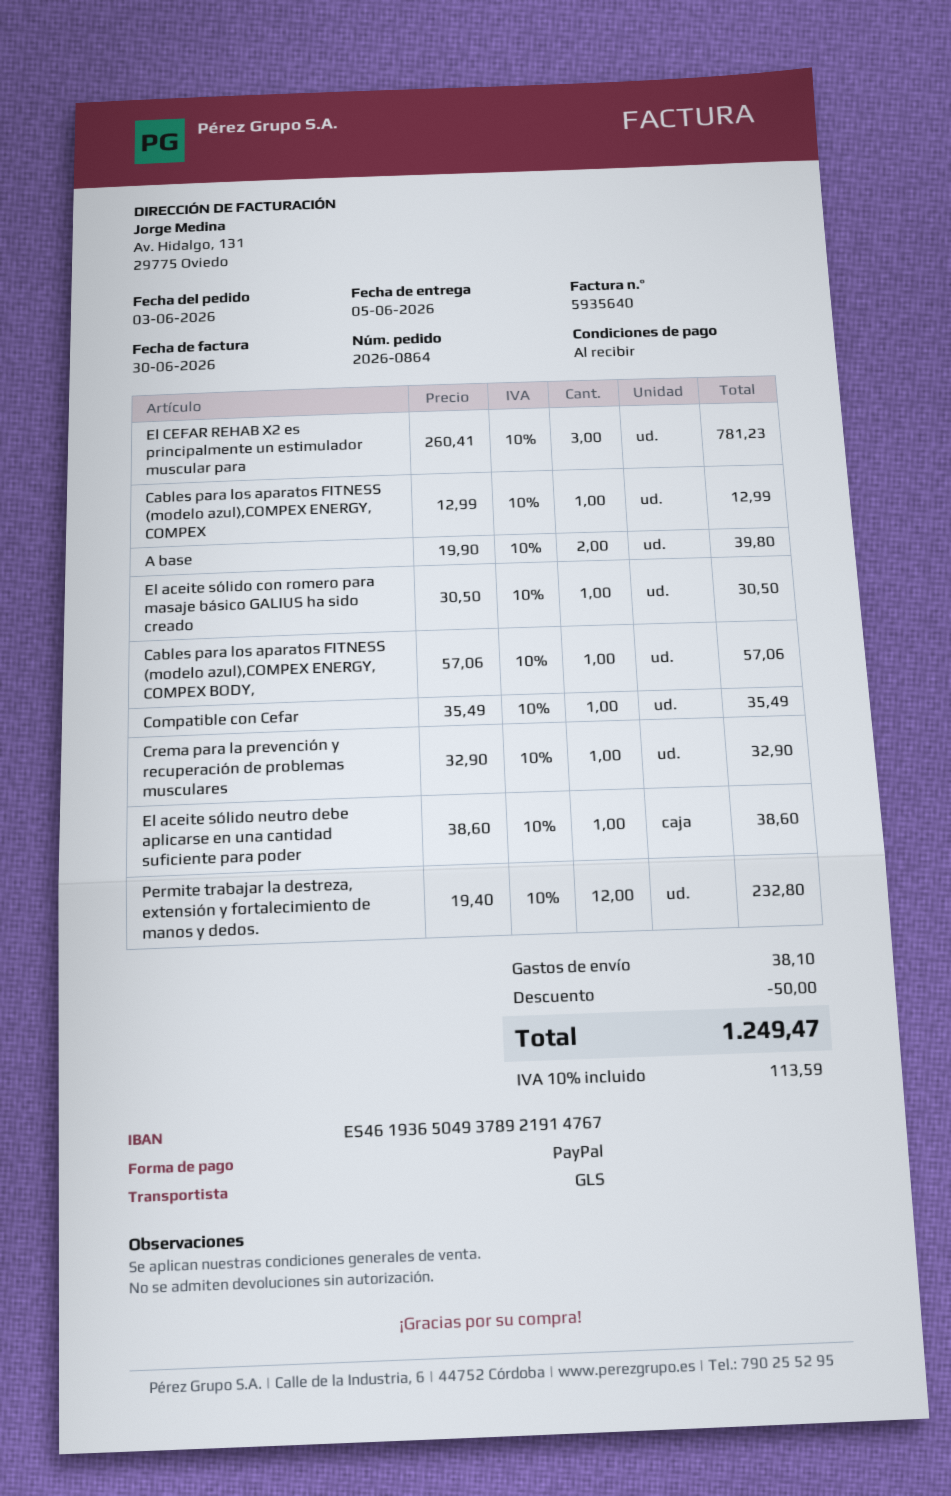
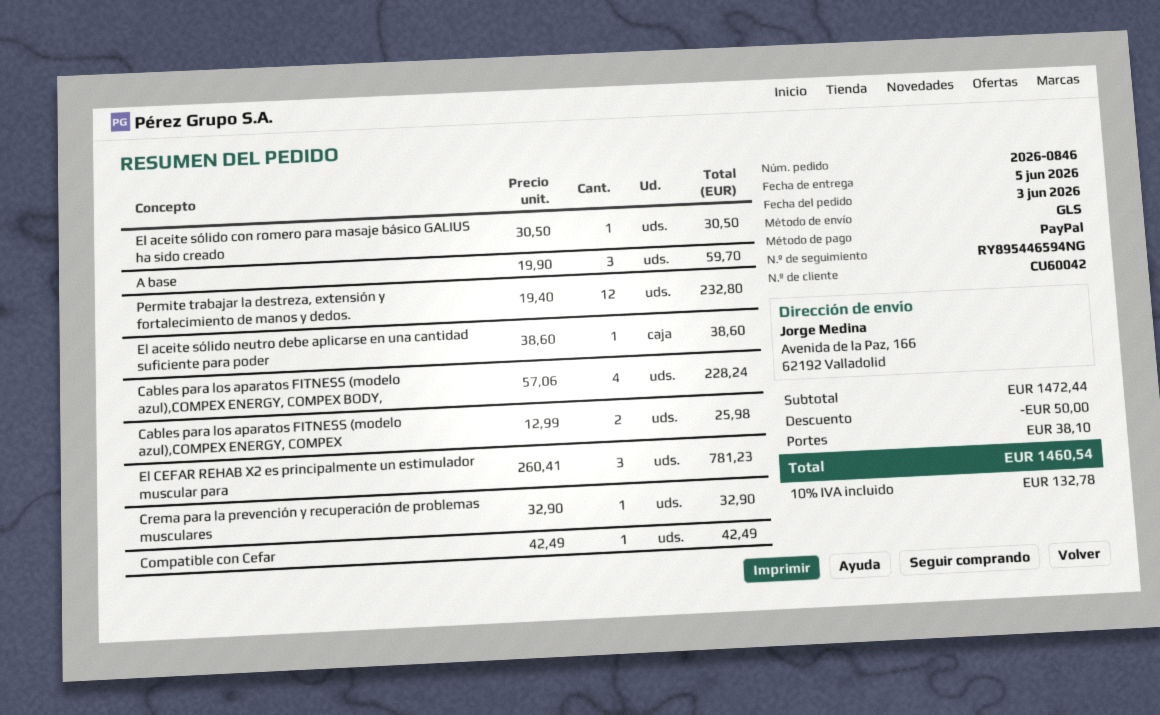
order number: 2026-0864 -> 2026-0846
Cables para los aparatos FITNESS (modelo azul),COMPEX ENERGY, COMPEX: 1 x 12.99 = 12.99 -> 2 x 12.99 = 25.98
A base: 2 x 19.90 = 39.80 -> 3 x 19.90 = 59.70
Cables para los aparatos FITNESS (modelo azul),COMPEX ENERGY, COMPEX BODY,: 1 x 57.06 = 57.06 -> 4 x 57.06 = 228.24
Compatible con Cefar: 1 x 35.49 = 35.49 -> 1 x 42.49 = 42.49
tax: 10% = 113.59 -> 10% = 132.78
total: 1249.47 -> 1460.54

